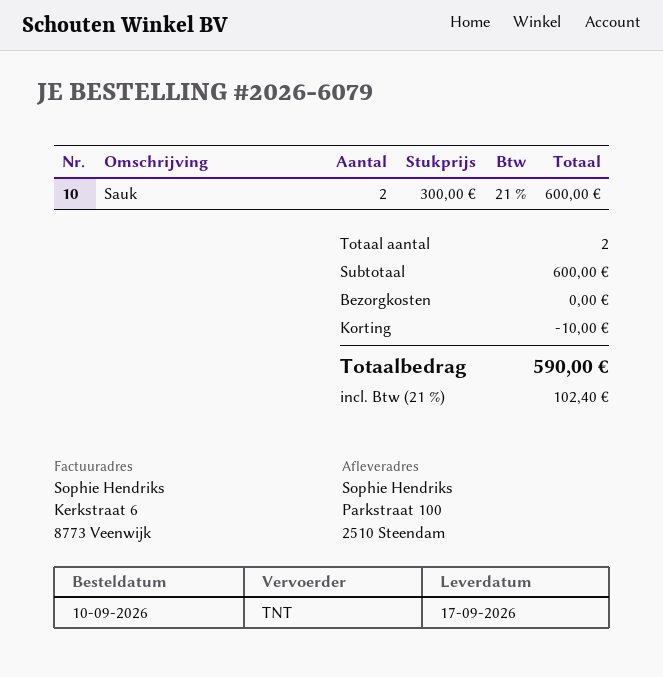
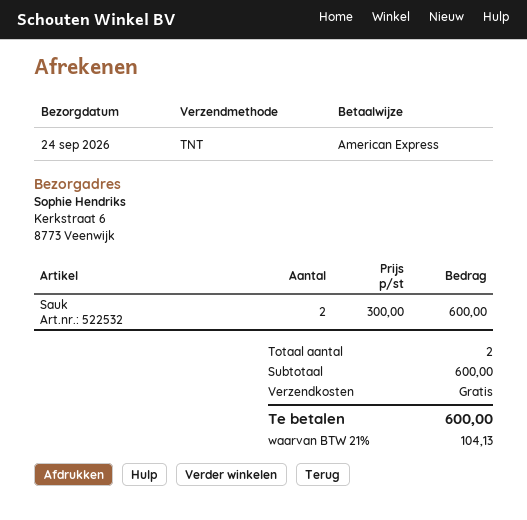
delivery date: 2026-09-17 -> 2026-09-24
ship to: Parkstraat 100, 2510 Steendam -> Kerkstraat 6, 8773 Veenwijk
discount: 10.00 -> none
tax: 21% = 102.40 -> 21% = 104.13
total: 590.00 -> 600.00

